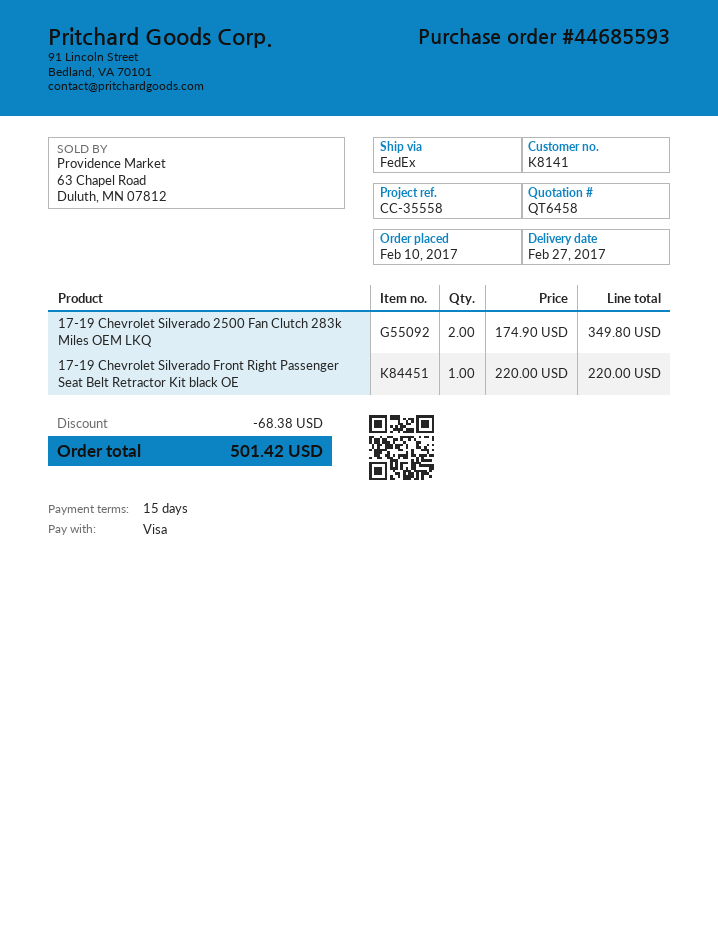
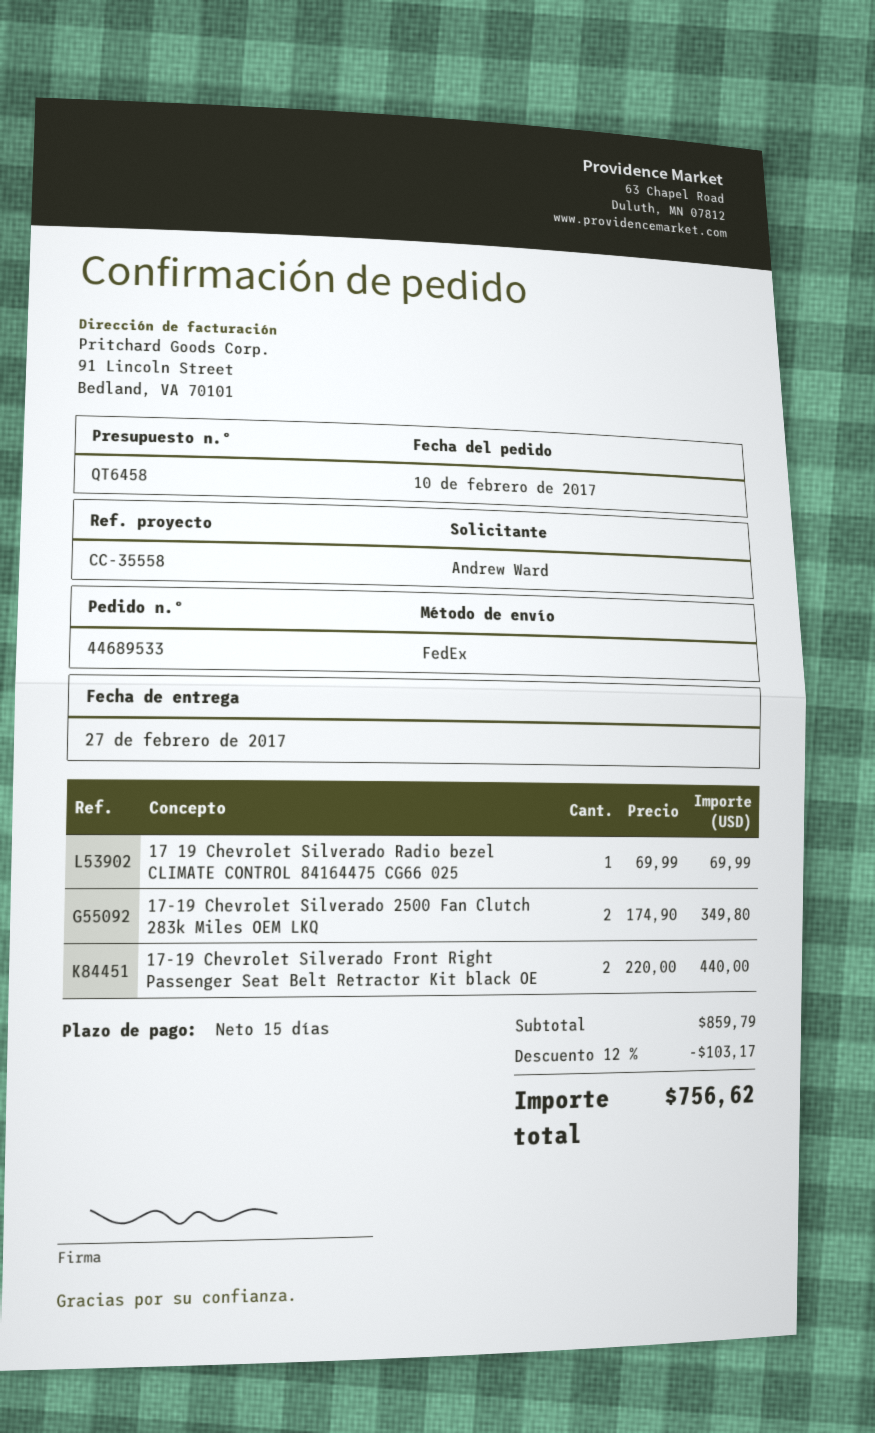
order number: 44685593 -> 44689533
17-19 Chevrolet Silverado Front Right Passenger Seat Belt Retractor Kit black OE: 1 x 220.00 = 220.00 -> 2 x 220.00 = 440.00
17 19 Chevrolet Silverado Radio bezel CLIMATE CONTROL 84164475 CG66 025: none -> 1 x 69.99 = 69.99
discount: 68.38 -> 103.17
total: 501.42 -> 756.62

